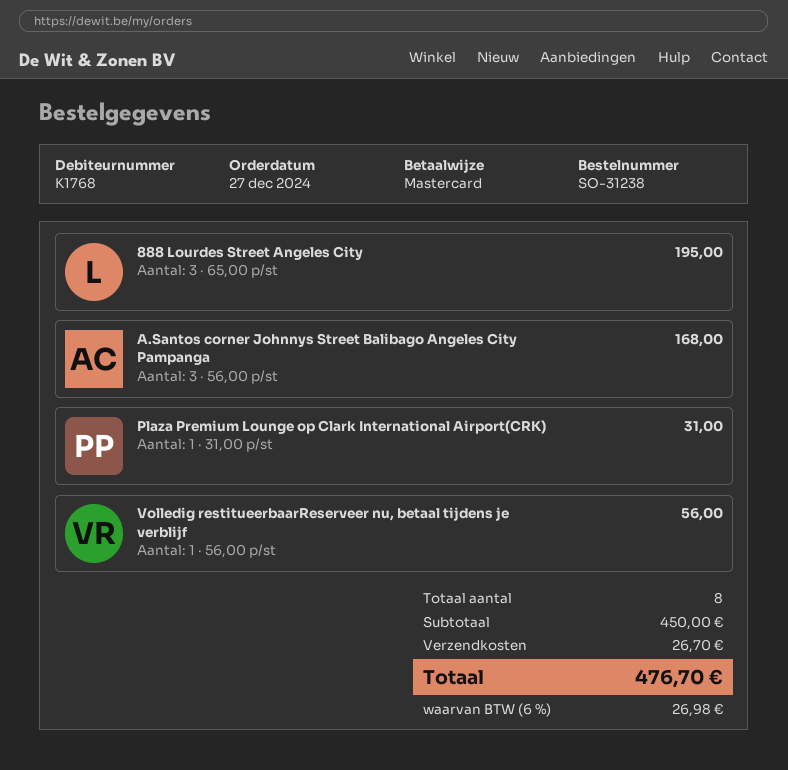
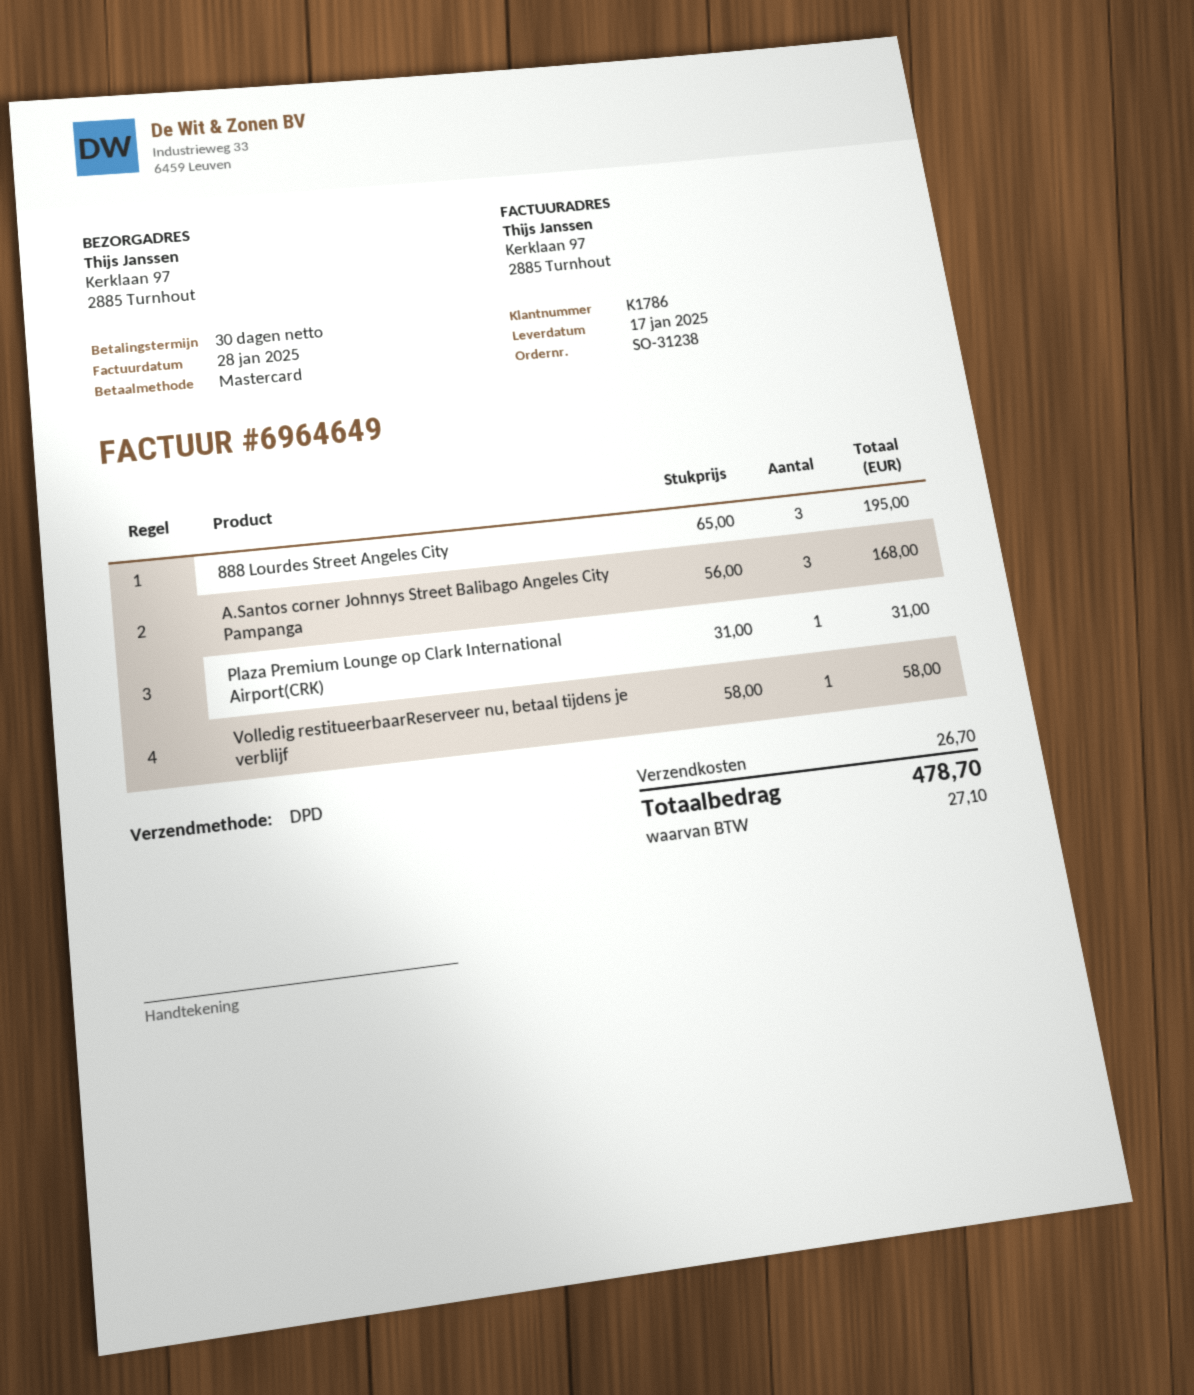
customer number: K1768 -> K1786
Volledig restitueerbaarReserveer nu, betaal tijdens je verblijf: 1 x 56.00 = 56.00 -> 1 x 58.00 = 58.00
tax: 26.98 -> 27.10
total: 476.70 -> 478.70

